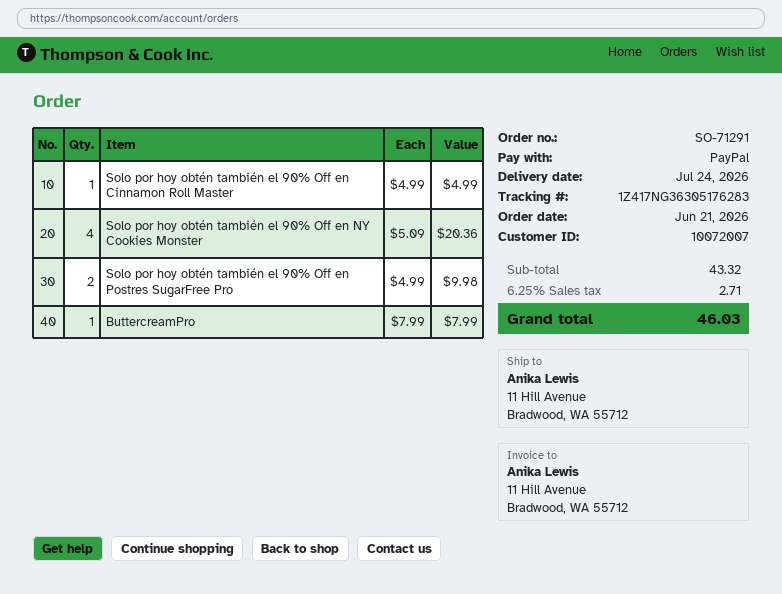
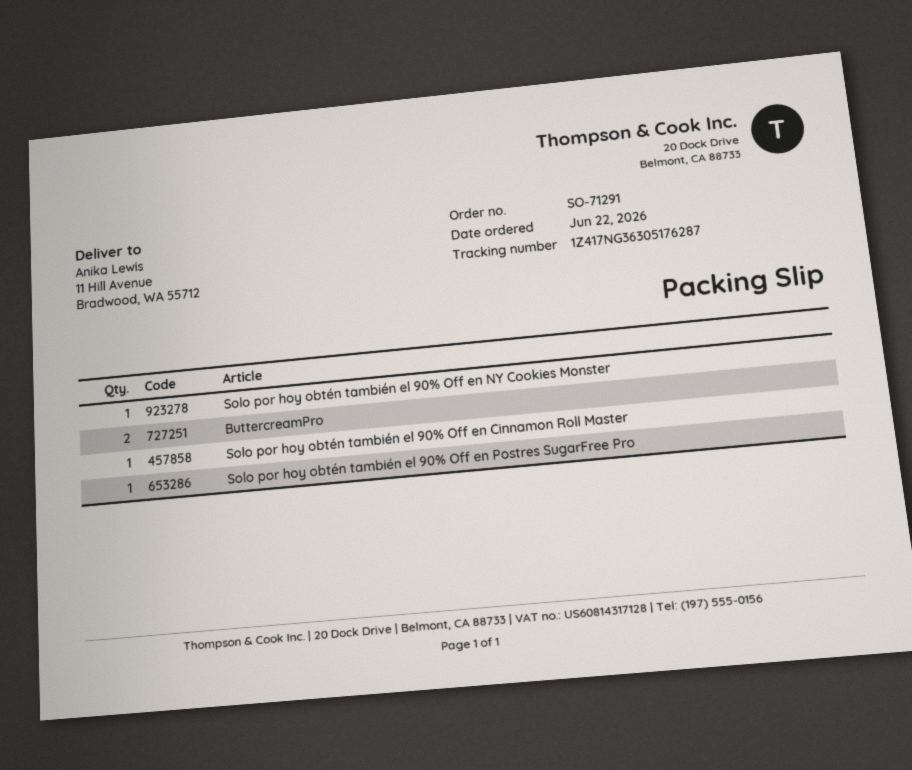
order date: 2026-06-21 -> 2026-06-22
tracking number: 1Z417NG36305176283 -> 1Z417NG36305176287
Solo por hoy obtén también el 90% Off en NY Cookies Monster: 4 -> 1
Solo por hoy obtén también el 90% Off en Postres SugarFree Pro: 2 -> 1
ButtercreamPro: 1 -> 2

